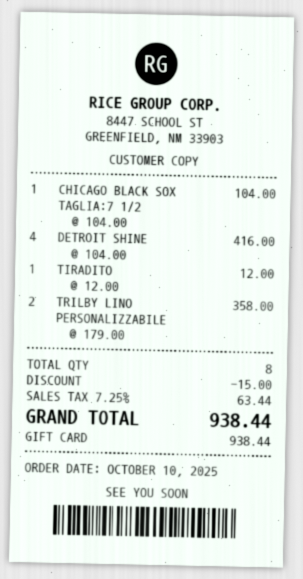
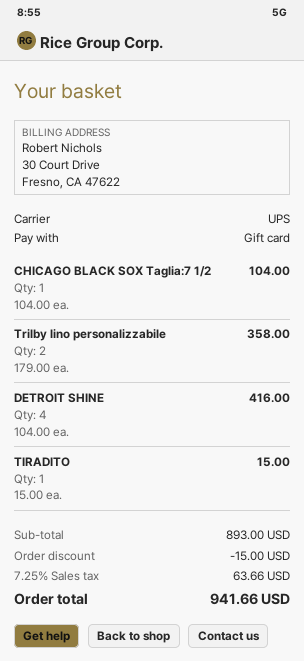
TIRADITO: 1 x 12.00 = 12.00 -> 1 x 15.00 = 15.00
tax: 7.25% = 63.44 -> 7.25% = 63.66
total: 938.44 -> 941.66

